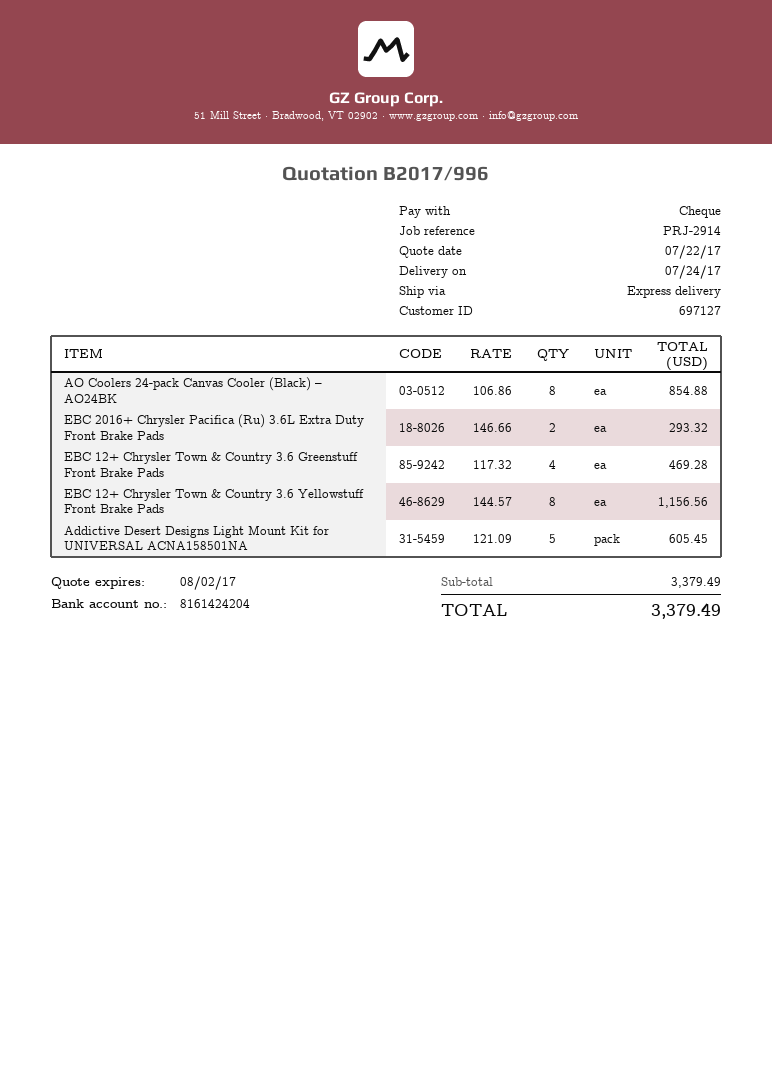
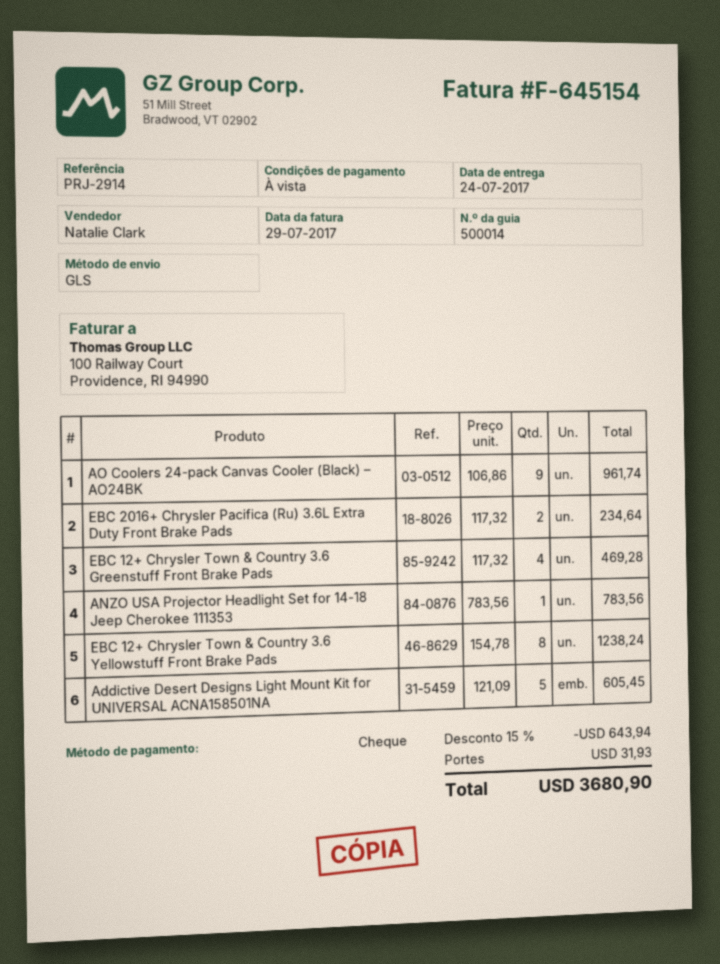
shipping method: express -> GLS
AO Coolers 24-pack Canvas Cooler (Black) – AO24BK: 8 x 106.86 = 854.88 -> 9 x 106.86 = 961.74
EBC 2016+ Chrysler Pacifica (Ru) 3.6L Extra Duty Front Brake Pads: 2 x 146.66 = 293.32 -> 2 x 117.32 = 234.64
EBC 12+ Chrysler Town & Country 3.6 Yellowstuff Front Brake Pads: 8 x 144.57 = 1156.56 -> 8 x 154.78 = 1238.24
ANZO USA Projector Headlight Set for 14-18 Jeep Cherokee 111353: none -> 1 x 783.56 = 783.56
discount: none -> 15% = 643.94
shipping: none -> 31.93
total: 3379.49 -> 3680.90

